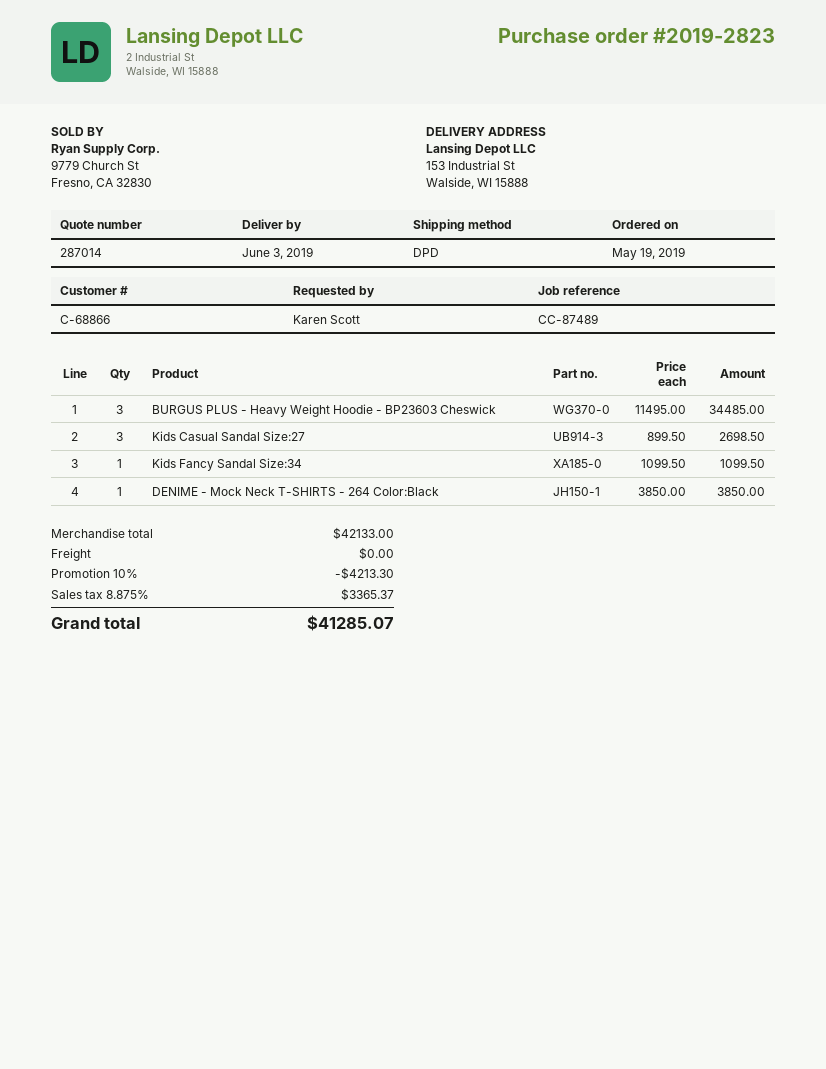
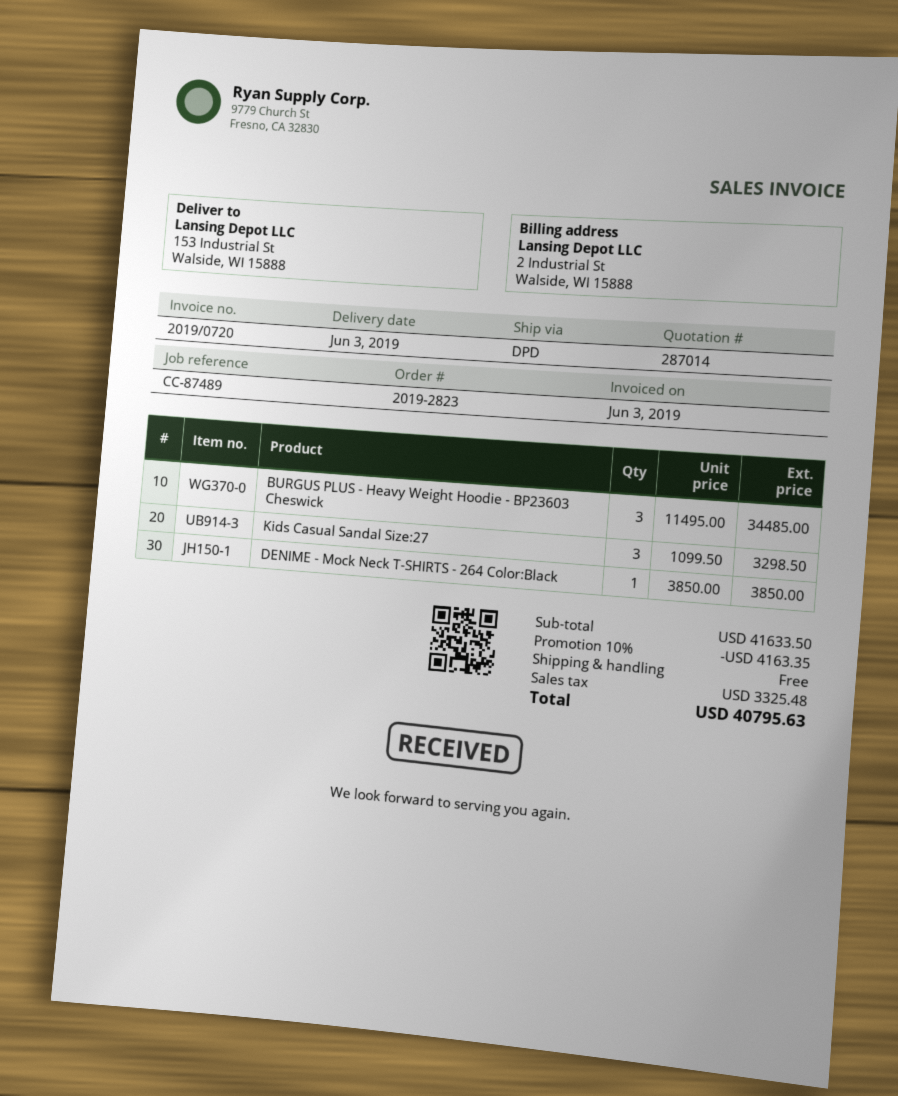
Kids Casual Sandal Size:27: 3 x 899.50 = 2698.50 -> 3 x 1099.50 = 3298.50
Kids Fancy Sandal Size:34: 1 x 1099.50 = 1099.50 -> none
subtotal: 42133.00 -> 41633.50
discount: 10% = 4213.30 -> 10% = 4163.35
tax: 3365.37 -> 3325.48
total: 41285.07 -> 40795.63

